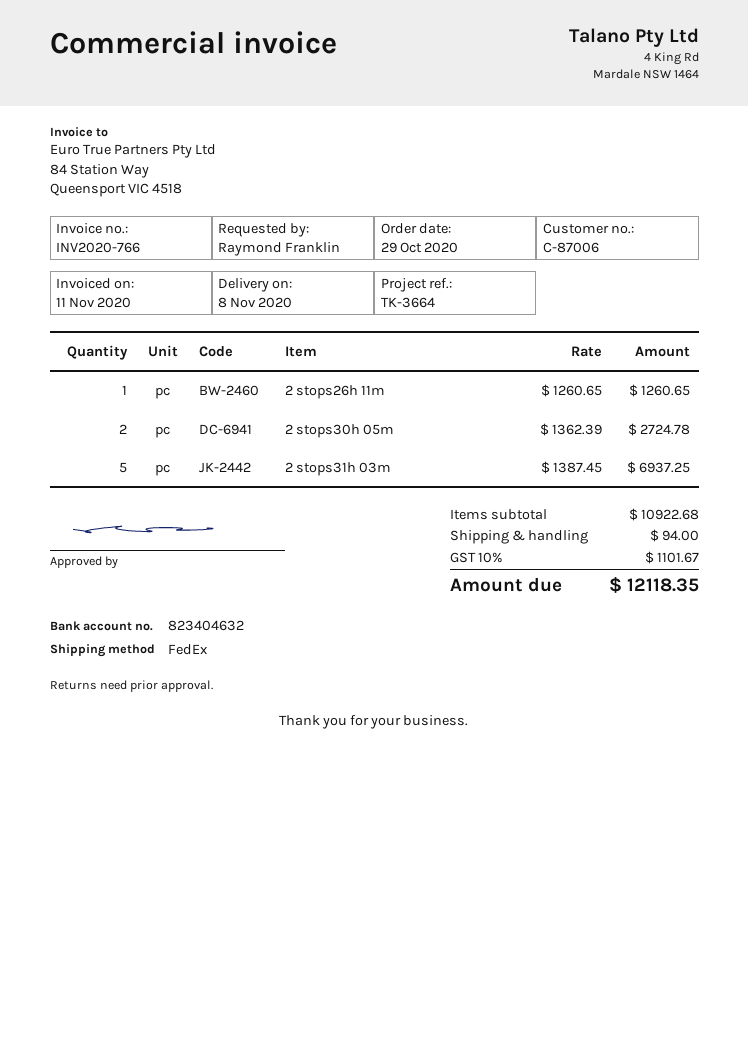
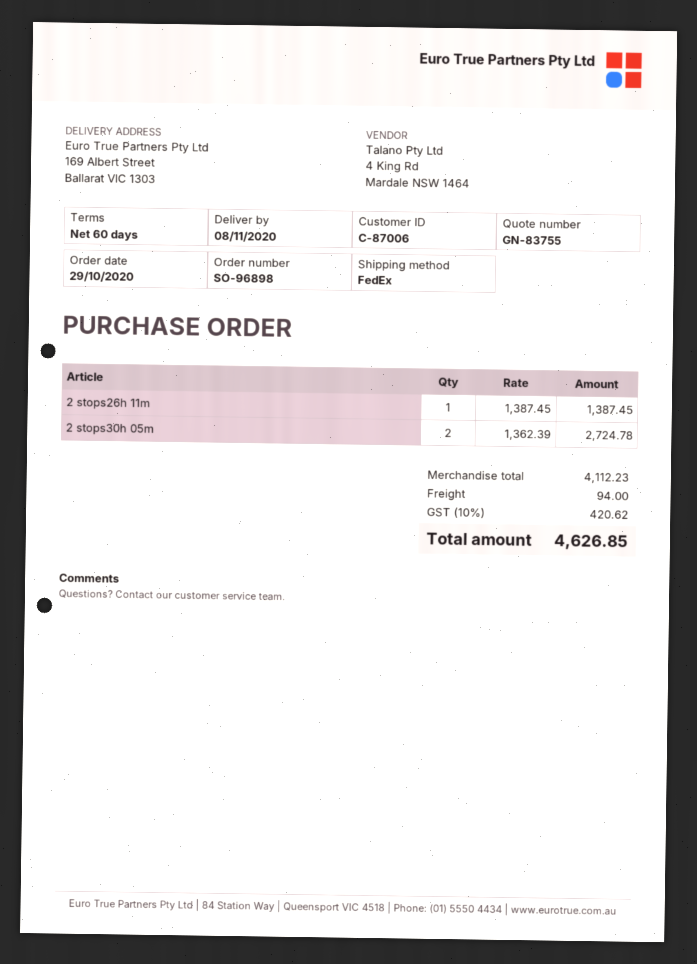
2 stops26h 11m: 1 x 1260.65 = 1260.65 -> 1 x 1387.45 = 1387.45
2 stops31h 03m: 5 x 1387.45 = 6937.25 -> none
subtotal: 10922.68 -> 4112.23
tax: 10% = 1101.67 -> 10% = 420.62
total: 12118.35 -> 4626.85

